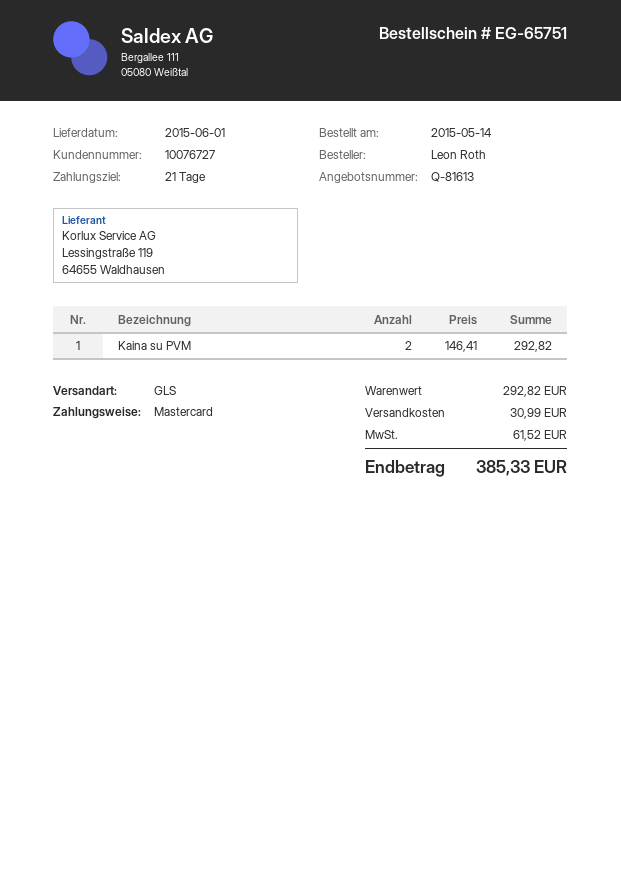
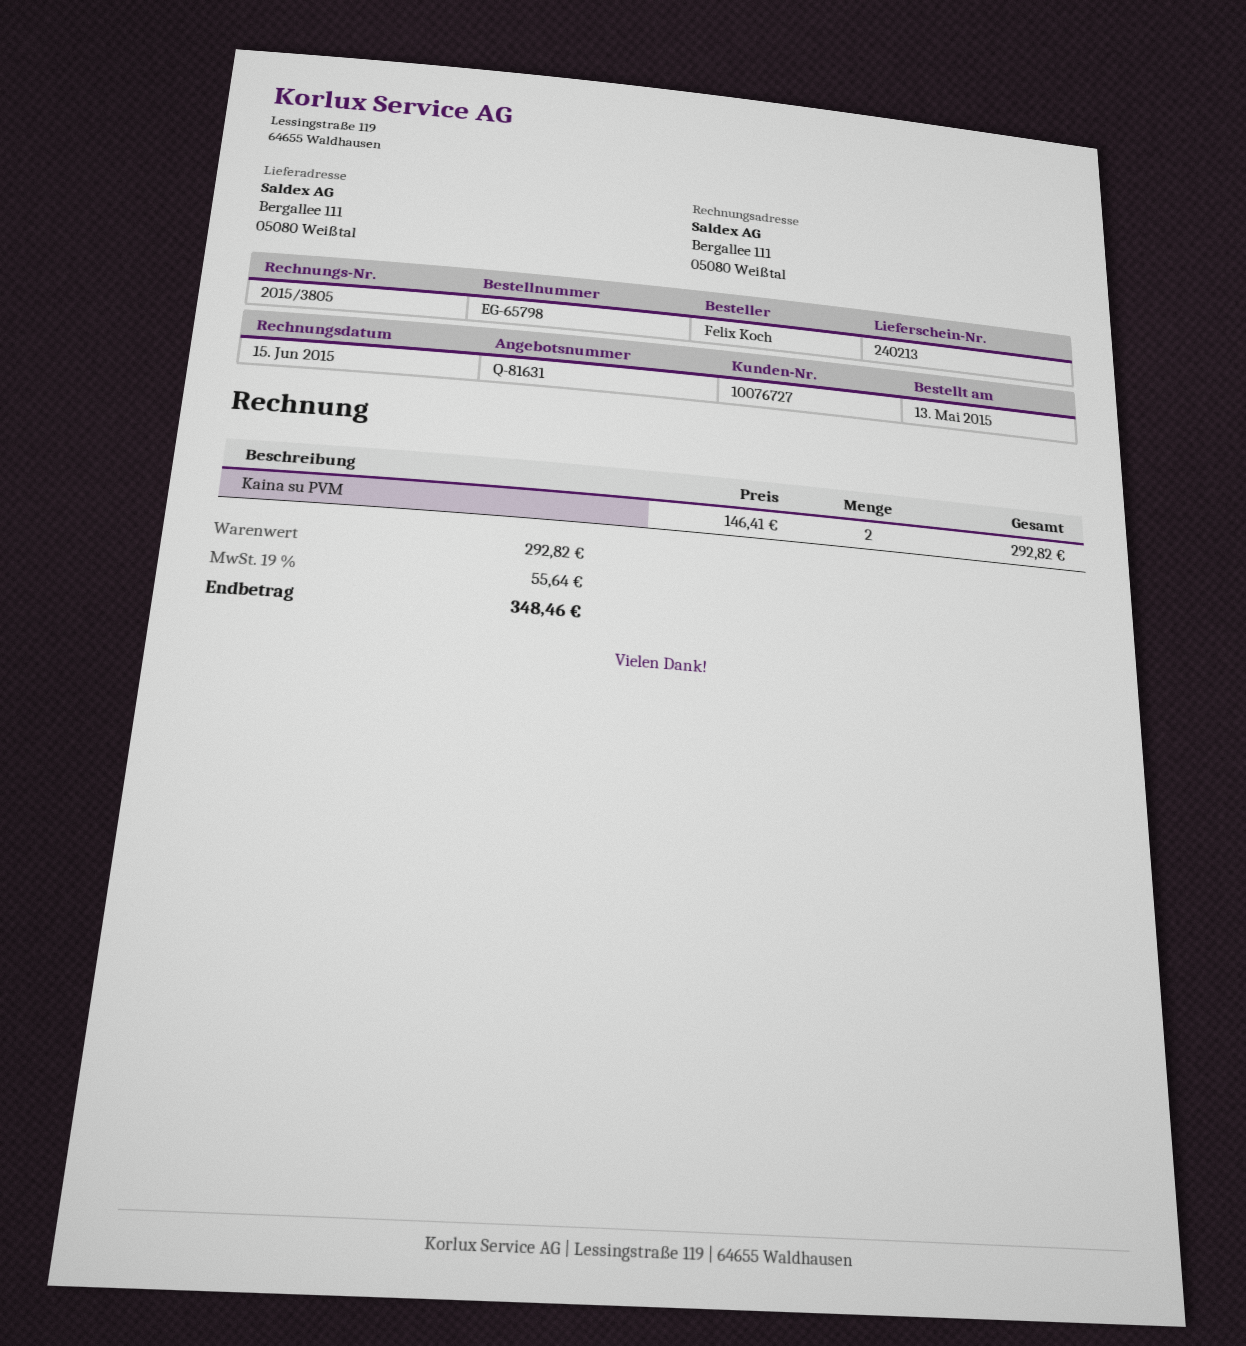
quote number: Q-81613 -> Q-81631
order number: EG-65751 -> EG-65798
order date: 2015-05-14 -> 2015-05-13
ordered by: Leon Roth -> Felix Koch
shipping: 30.99 -> none
tax: 61.52 -> 55.64
total: 385.33 -> 348.46

